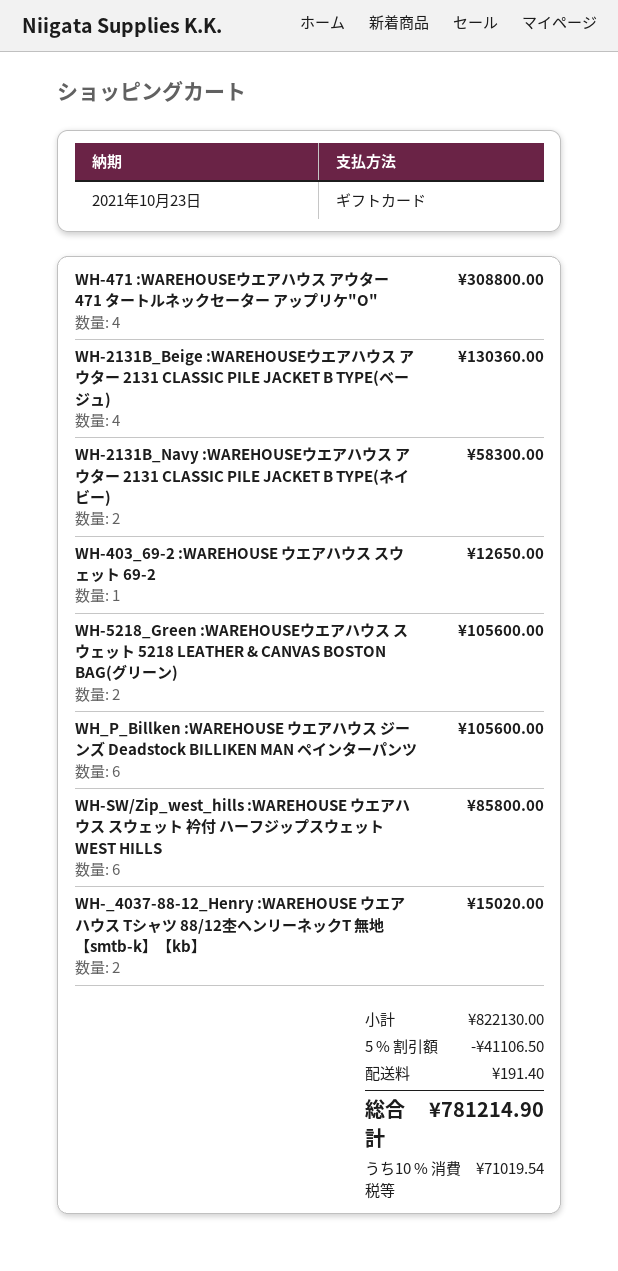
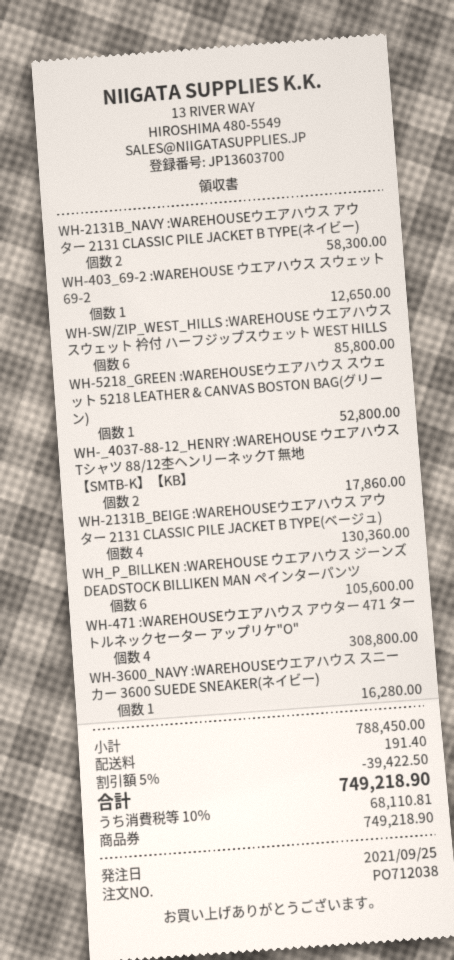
WH-5218_Green :WAREHOUSEウエアハウス スウェット 5218 LEATHER & CANVAS BOSTON BAG(グリーン): 2 for 105600.00 -> 1 for 52800.00
WH-_4037-88-12_Henry :WAREHOUSE ウエアハウス Tシャツ 88/12杢ヘンリーネックT 無地 【smtb-k】【kb】: 2 for 15020.00 -> 2 for 17860.00
WH-3600_NAVY :WAREHOUSEウエアハウス スニーカー 3600 SUEDE SNEAKER(ネイビー): none -> 1 for 16280.00
subtotal: 822130.00 -> 788450.00
discount: 5% = 41106.50 -> 5% = 39422.50
tax: 10% = 71019.54 -> 10% = 68110.81
total: 781214.90 -> 749218.90

